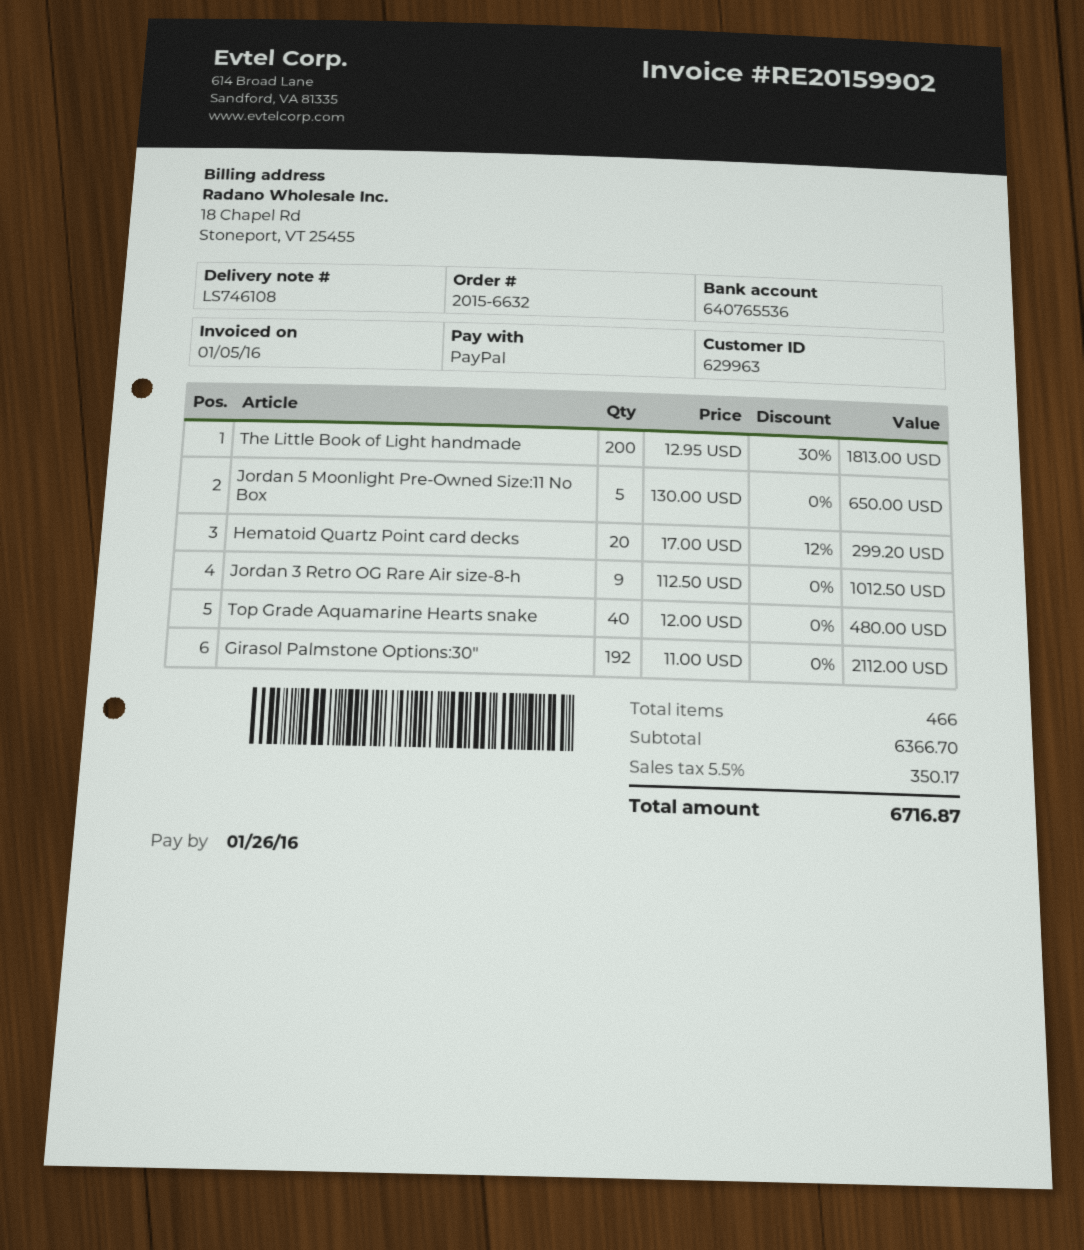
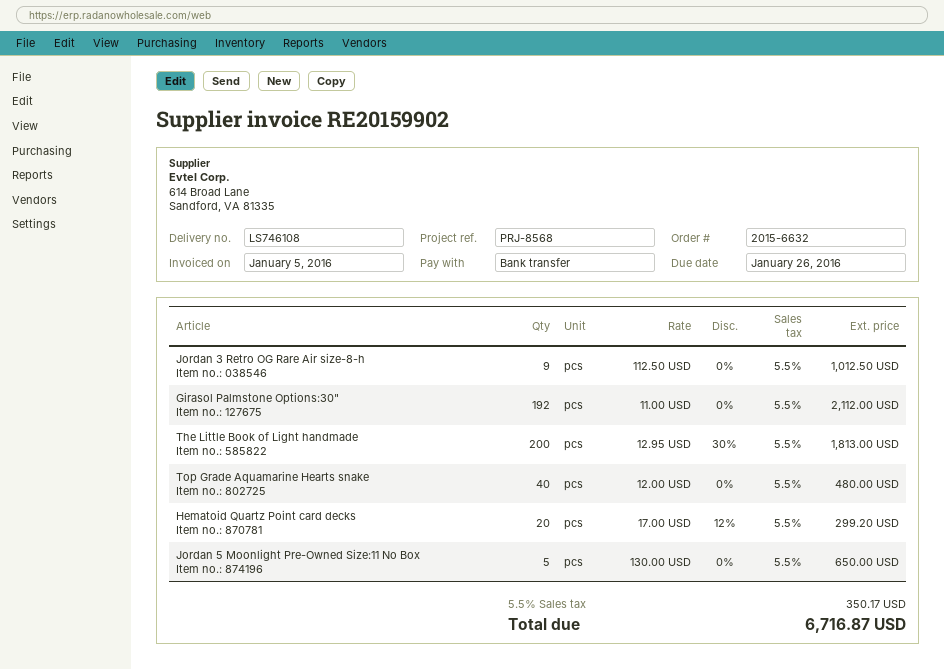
payment method: PayPal -> bank transfer

